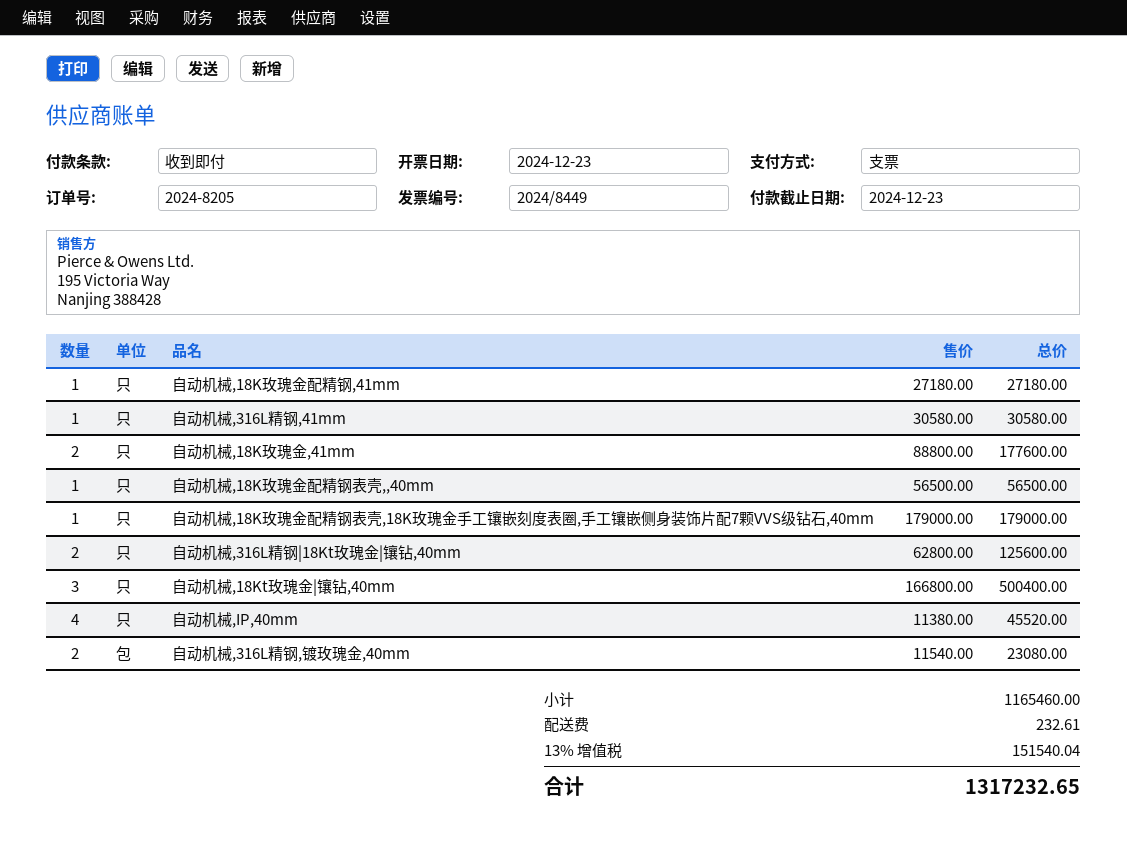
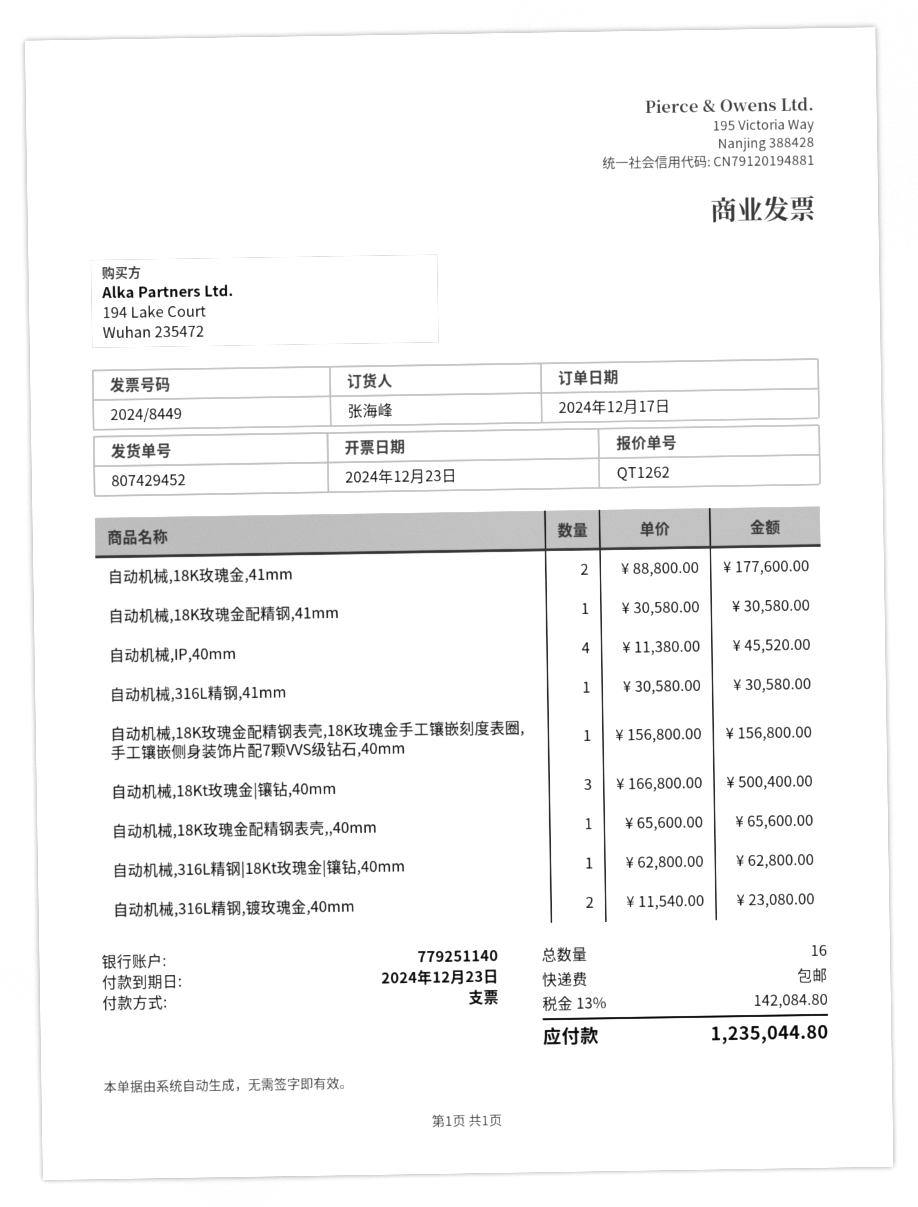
自动机械,18K玫瑰金配精钢,41mm: 1 x 27180.00 = 27180.00 -> 1 x 30580.00 = 30580.00
自动机械,18K玫瑰金配精钢表壳,,40mm: 1 x 56500.00 = 56500.00 -> 1 x 65600.00 = 65600.00
自动机械,18K玫瑰金配精钢表壳,18K玫瑰金手工镶嵌刻度表圈,手工镶嵌侧身装饰片配7颗VVS级钻石,40mm: 1 x 179000.00 = 179000.00 -> 1 x 156800.00 = 156800.00
自动机械,316L精钢|18Kt玫瑰金|镶钻,40mm: 2 x 62800.00 = 125600.00 -> 1 x 62800.00 = 62800.00
shipping: 232.61 -> 0.00
tax: 13% = 151540.04 -> 13% = 142084.80
total: 1317232.65 -> 1235044.80

